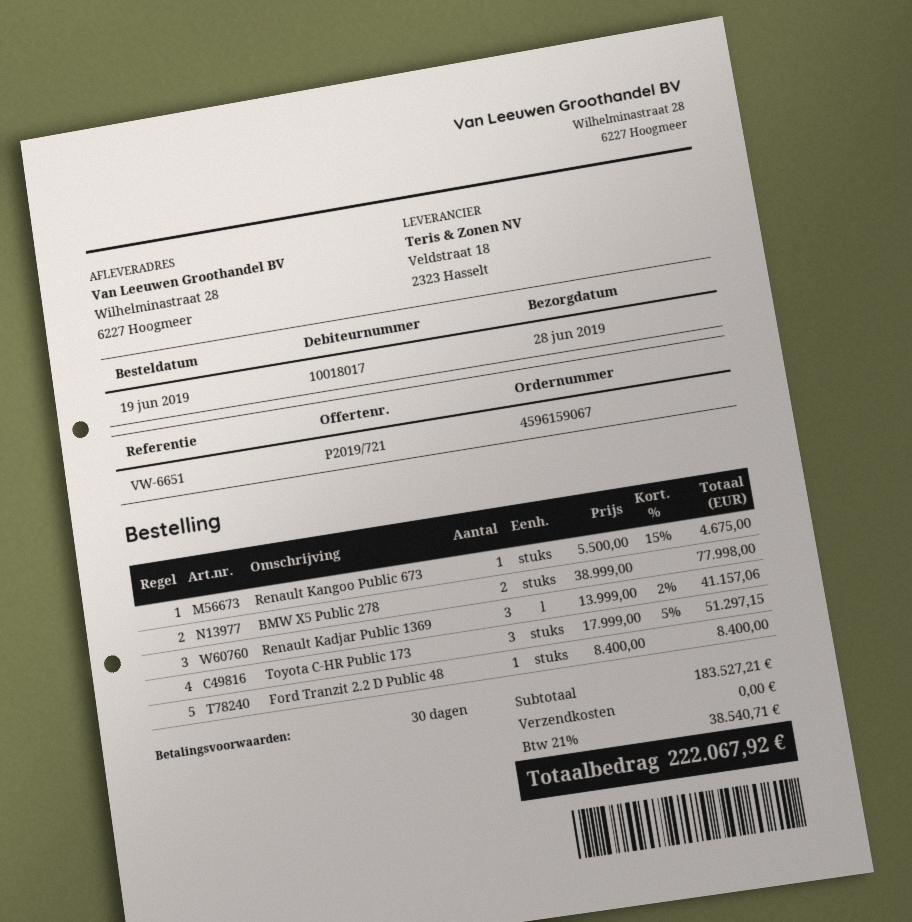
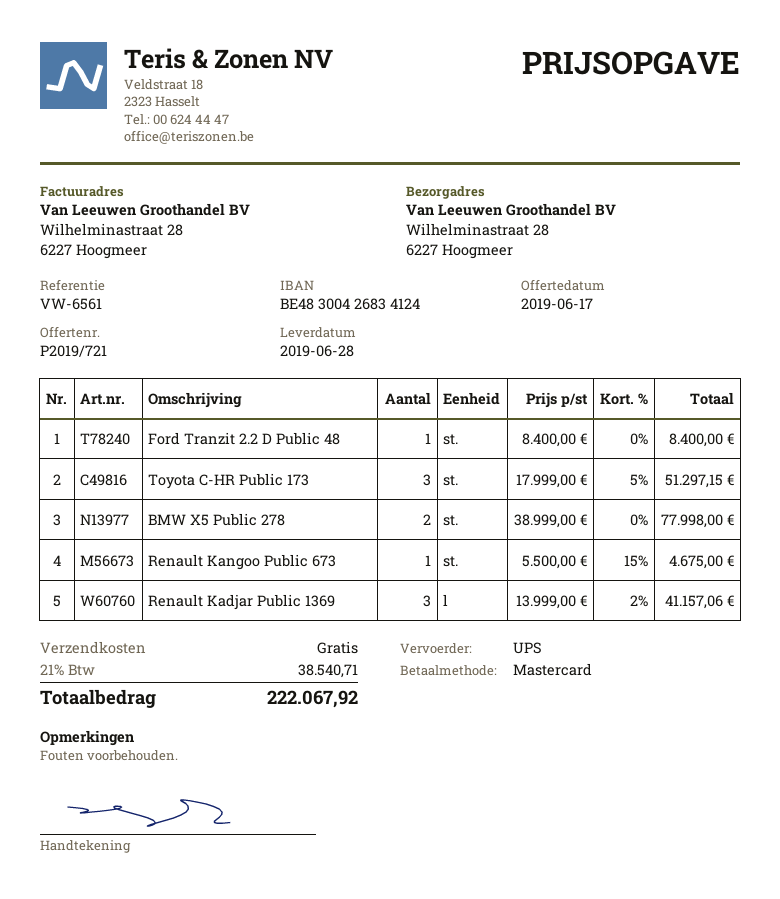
reference: VW-6651 -> VW-6561

